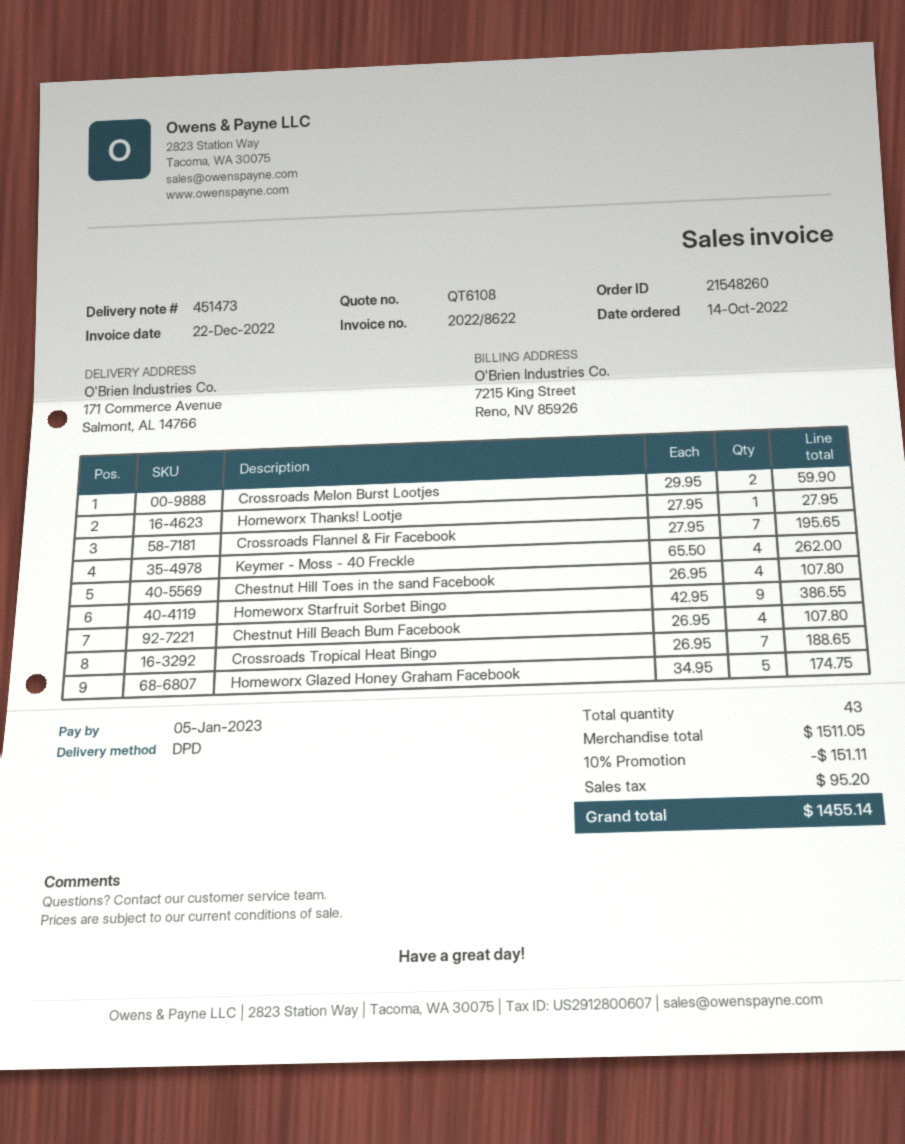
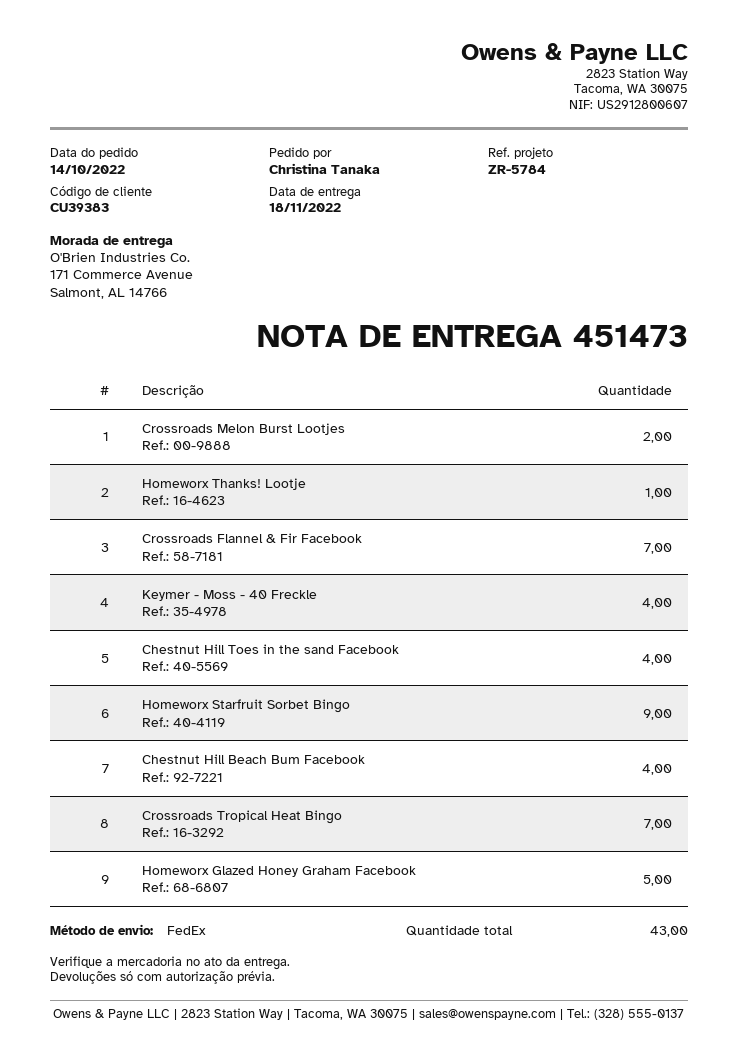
shipping method: DPD -> FedEx

